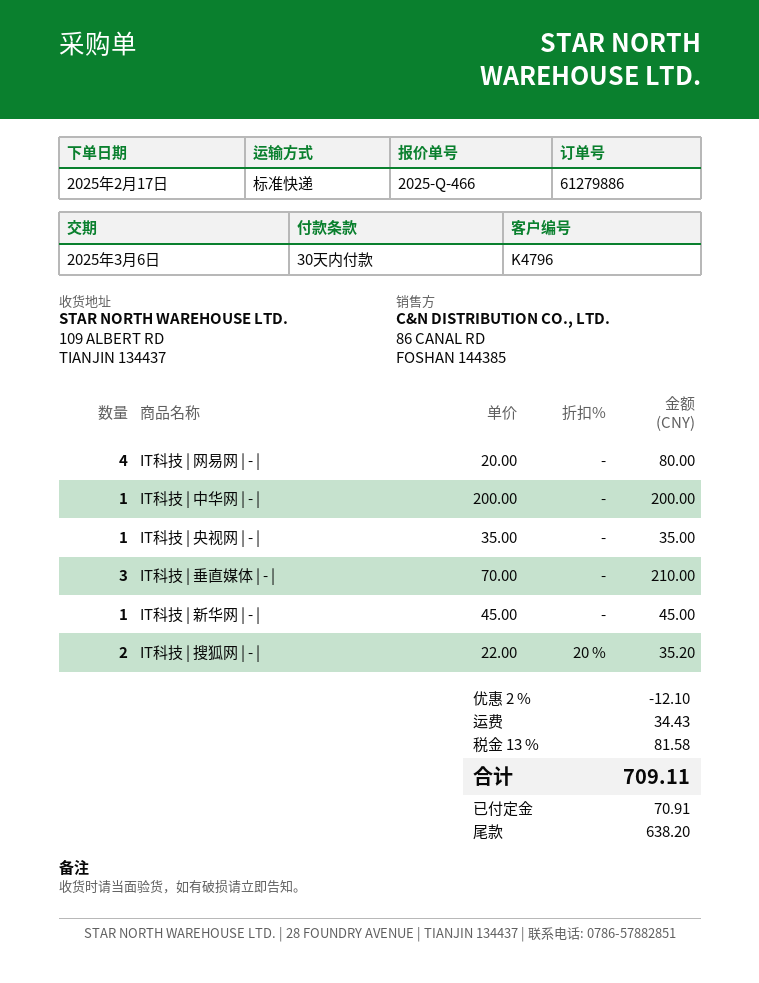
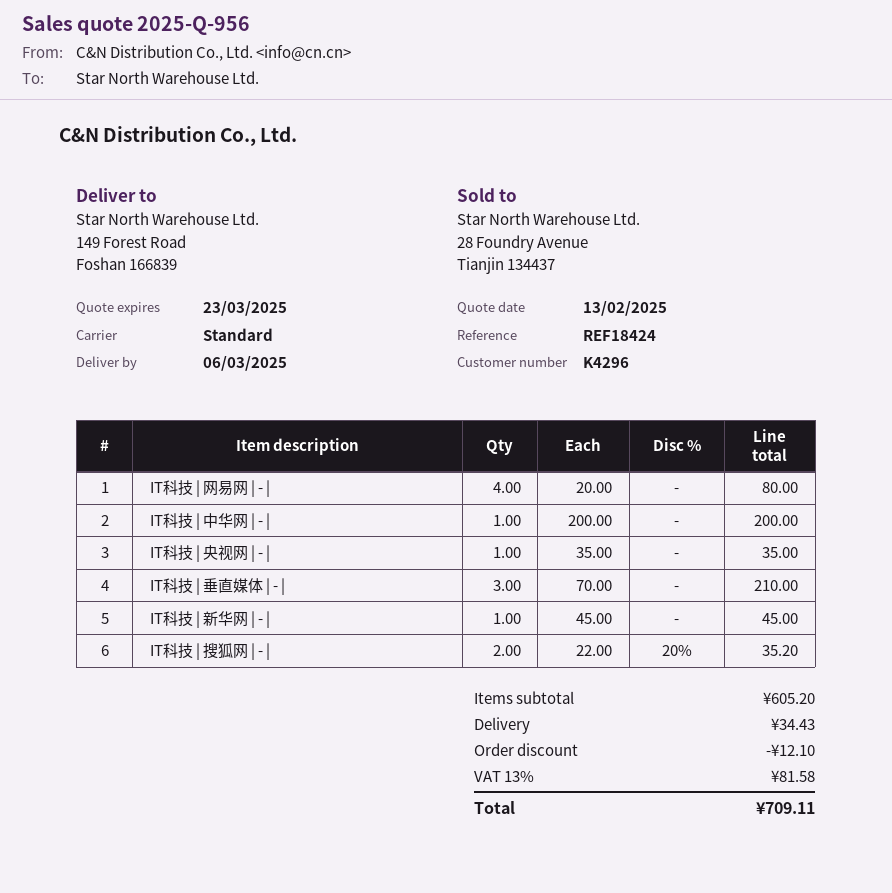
quote number: 2025-Q-466 -> 2025-Q-956
customer number: K4796 -> K4296
ship to: 109 ALBERT RD, TIANJIN 134437 -> 149 Forest Road, Foshan 166839

